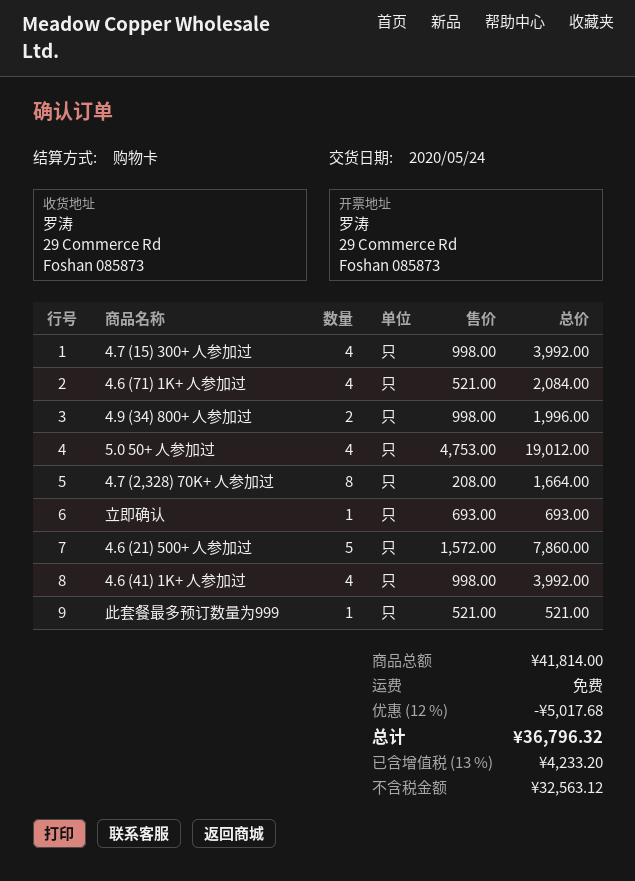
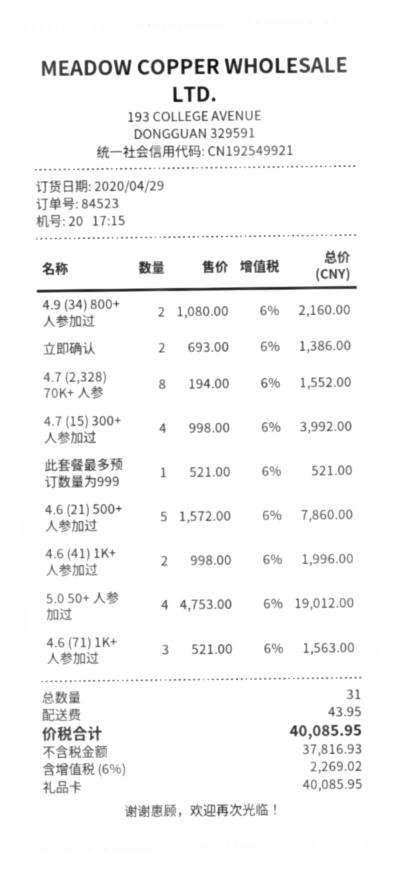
4.6 (71) 1K+ 人参加过: 4 x 521.00 = 2084.00 -> 3 x 521.00 = 1563.00
4.9 (34) 800+ 人参加过: 2 x 998.00 = 1996.00 -> 2 x 1080.00 = 2160.00
4.7 (2,328) 70K+ 人参加过: 8 x 208.00 = 1664.00 -> 8 x 194.00 = 1552.00
立即确认: 1 x 693.00 = 693.00 -> 2 x 693.00 = 1386.00
4.6 (41) 1K+ 人参加过: 4 x 998.00 = 3992.00 -> 2 x 998.00 = 1996.00
discount: 12% = 5017.68 -> none
shipping: 0.00 -> 43.95
net: 32563.12 -> 37816.93
tax: 13% = 4233.20 -> 6% = 2269.02
total: 36796.32 -> 40085.95

